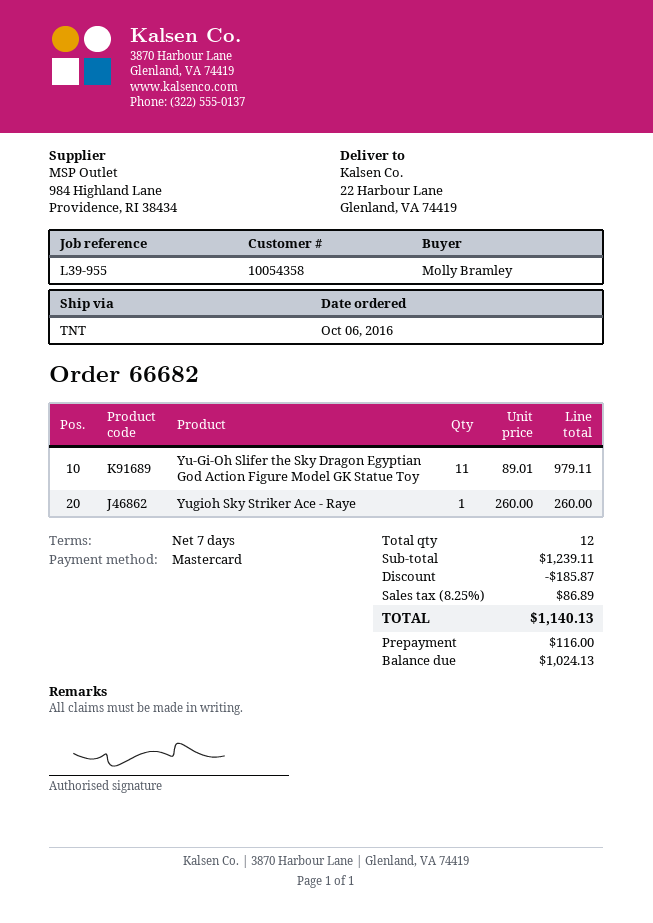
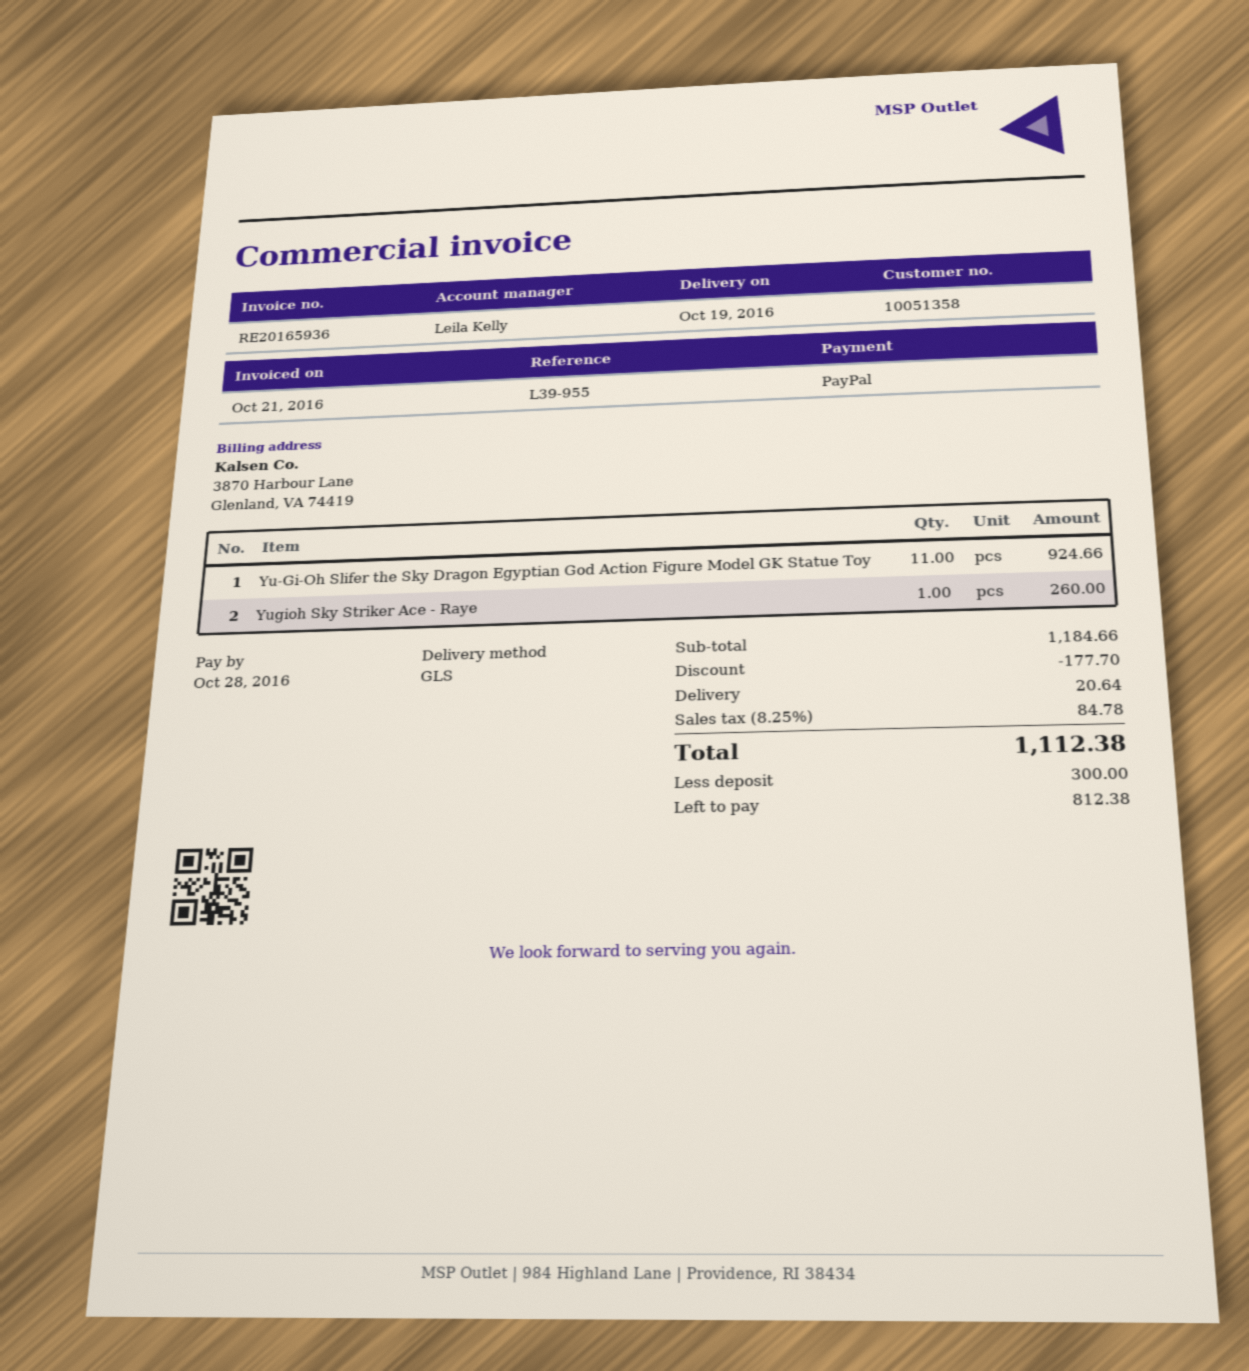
customer number: 10054358 -> 10051358
payment method: Mastercard -> PayPal
shipping method: TNT -> GLS
Yu-Gi-Oh Slifer the Sky Dragon Egyptian God Action Figure Model GK Statue Toy: 11 for 979.11 -> 11 for 924.66
subtotal: 1239.11 -> 1184.66
discount: 185.87 -> 177.70
shipping: none -> 20.64
tax: 8.25% = 86.89 -> 8.25% = 84.78
total: 1140.13 -> 1112.38
deposit: 116.00 -> 300.00
balance: 1024.13 -> 812.38

